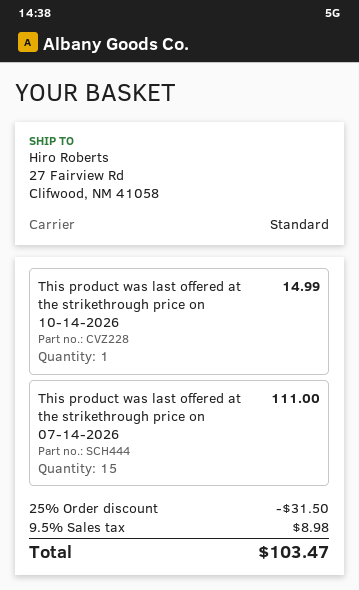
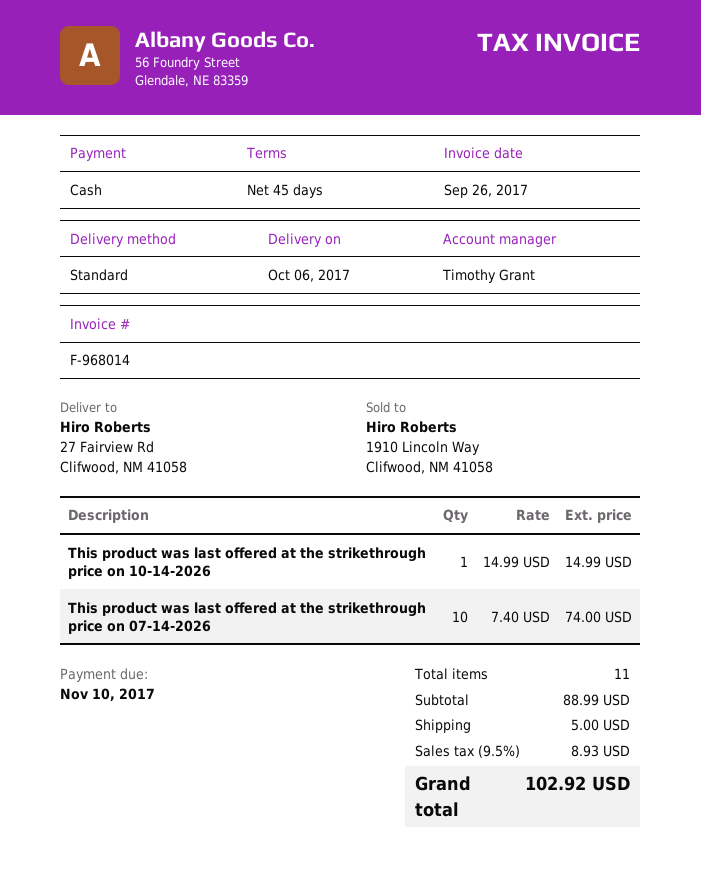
This product was last offered at the strikethrough price on 07-14-2026: 15 for 111.00 -> 10 for 74.00
discount: 25% = 31.50 -> none
shipping: none -> 5.00
tax: 9.5% = 8.98 -> 9.5% = 8.93
total: 103.47 -> 102.92

